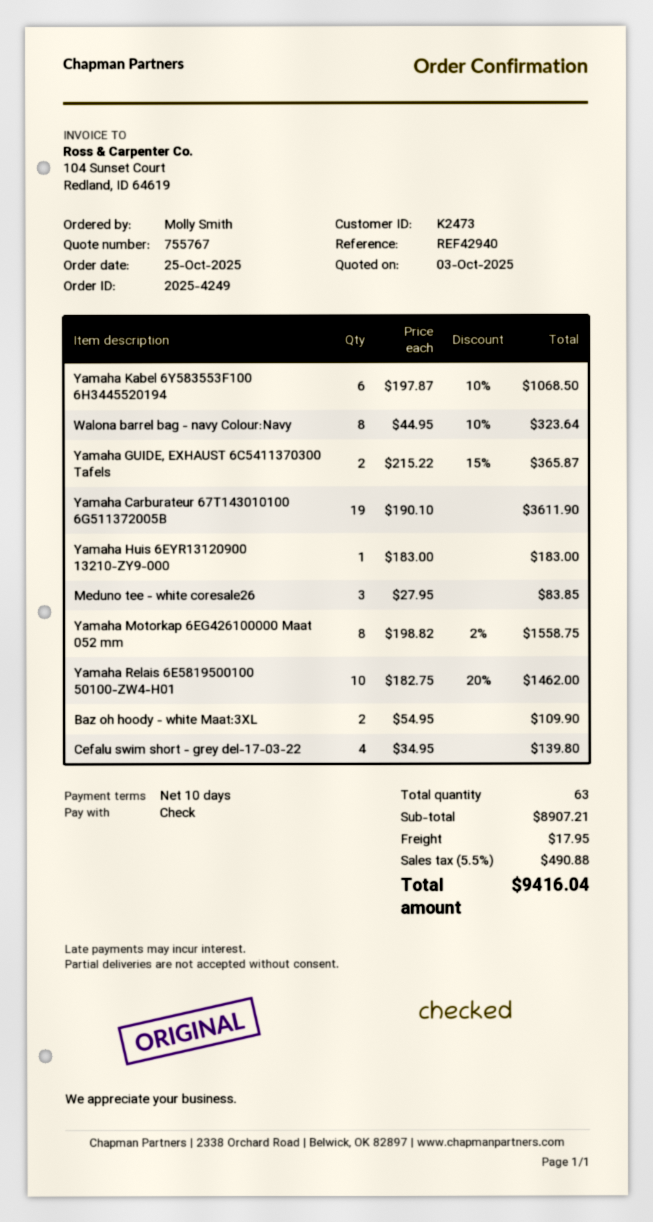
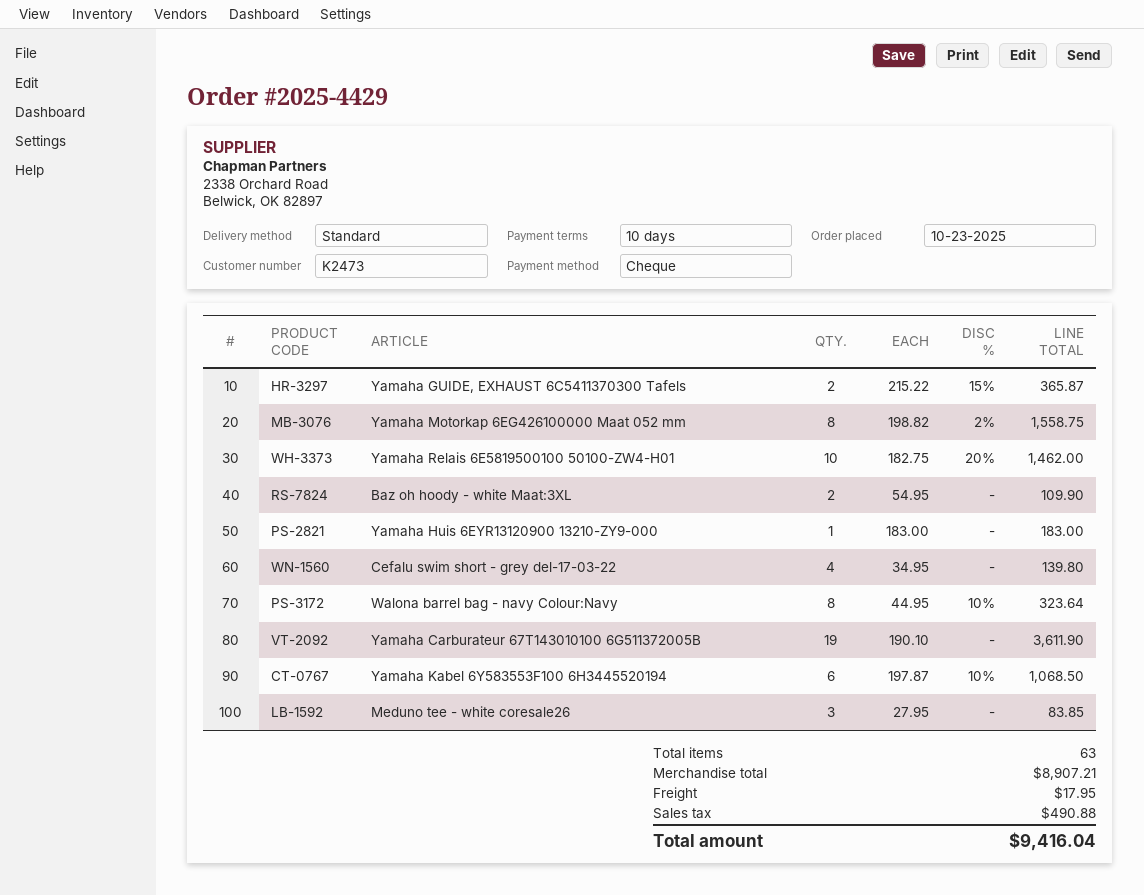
order number: 2025-4249 -> 2025-4429
order date: 2025-10-25 -> 2025-10-23

